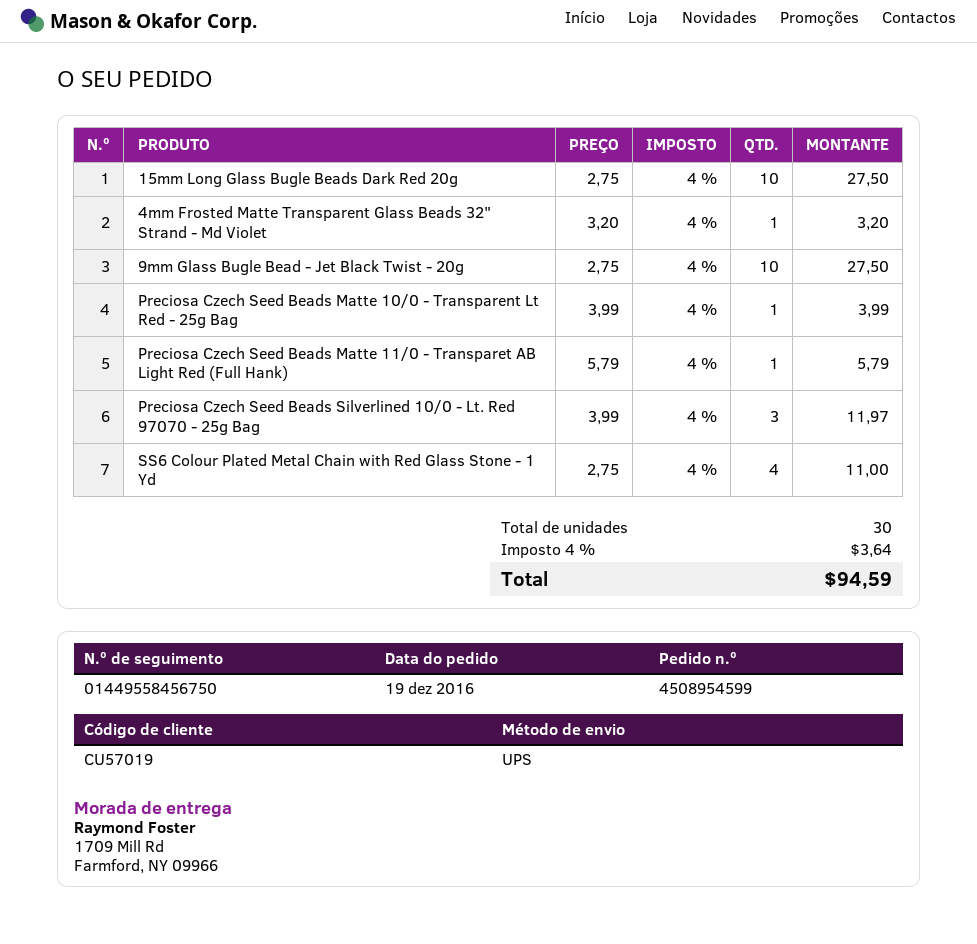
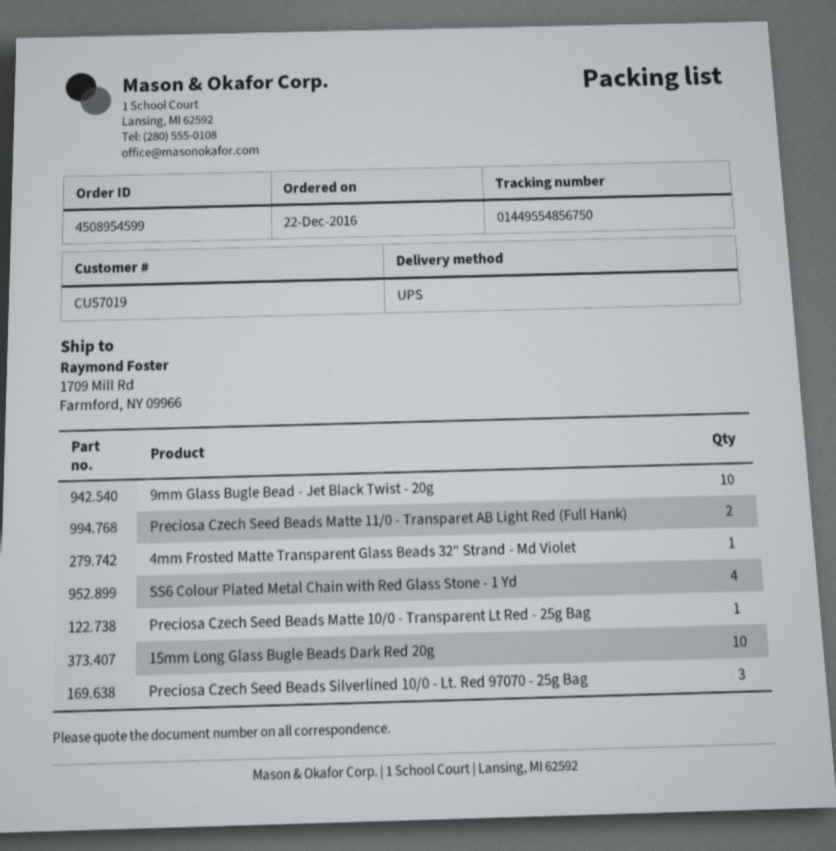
order date: 2016-12-19 -> 2016-12-22
tracking number: 01449558456750 -> 01449554856750
Preciosa Czech Seed Beads Matte 11/0 - Transparet AB Light Red (Full Hank): 1 -> 2

